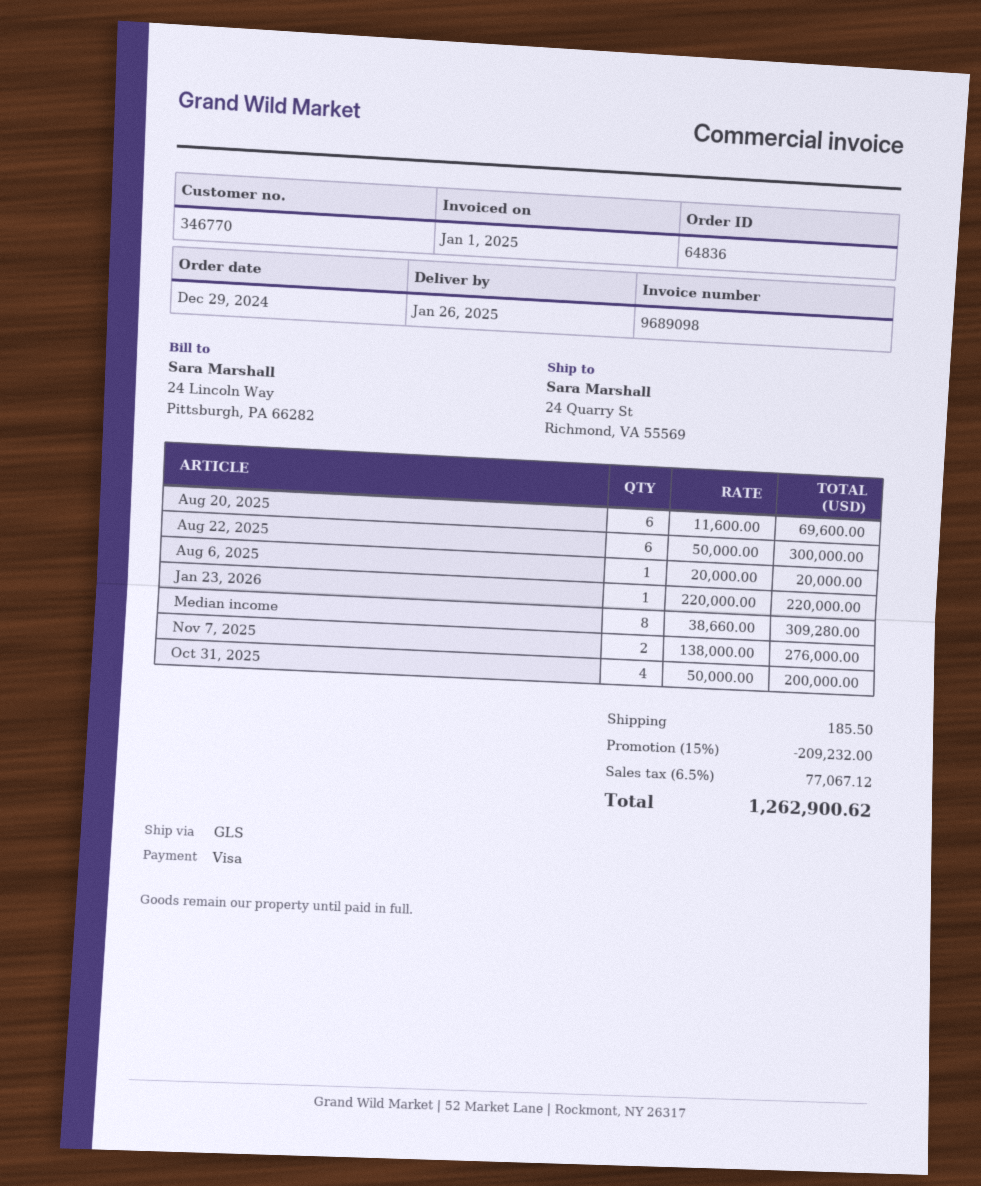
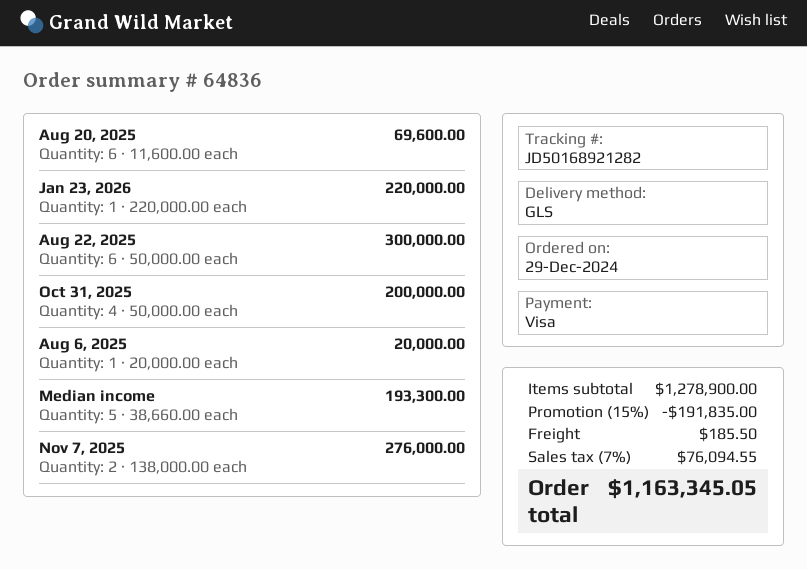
Median income: 8 x 38660.00 = 309280.00 -> 5 x 38660.00 = 193300.00
discount: 15% = 209232.00 -> 15% = 191835.00
tax: 6.5% = 77067.12 -> 7% = 76094.55
total: 1262900.62 -> 1163345.05

